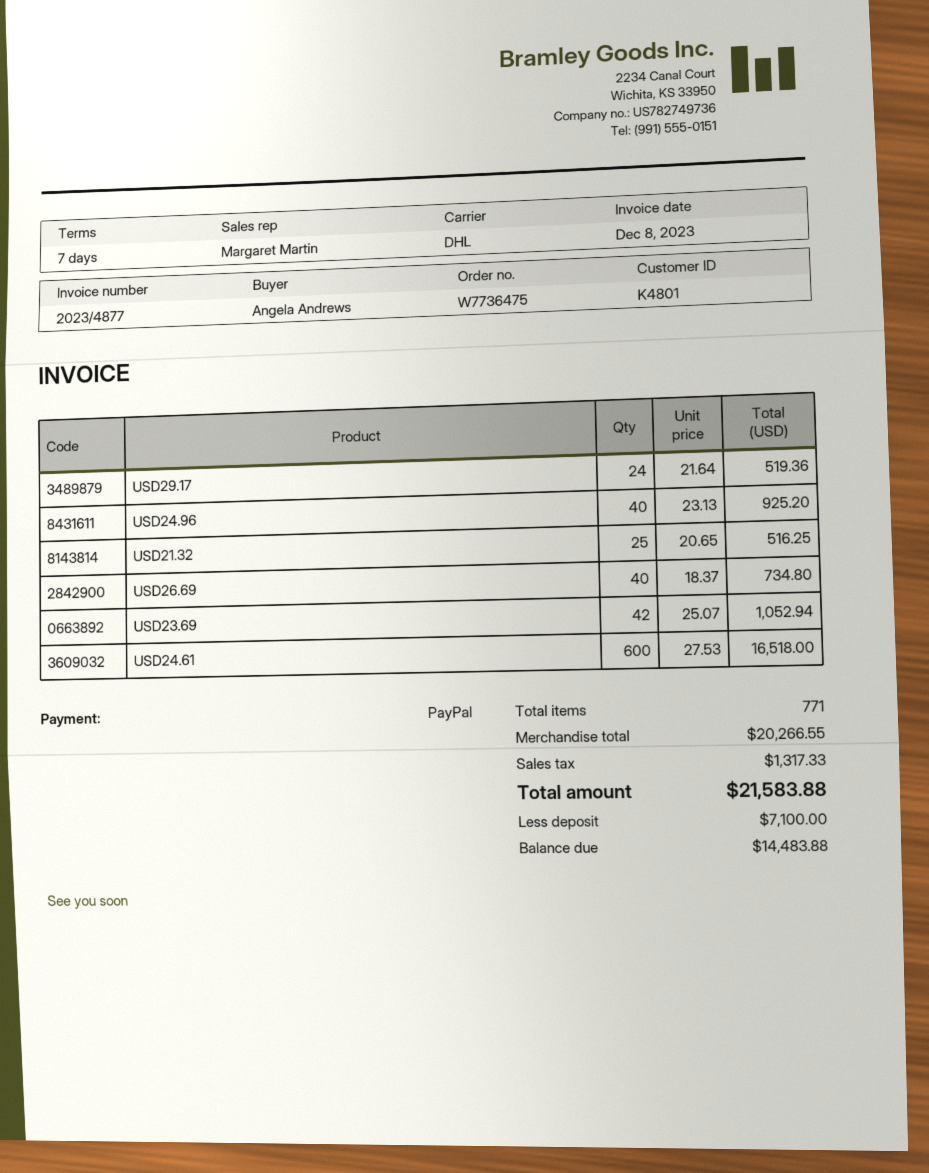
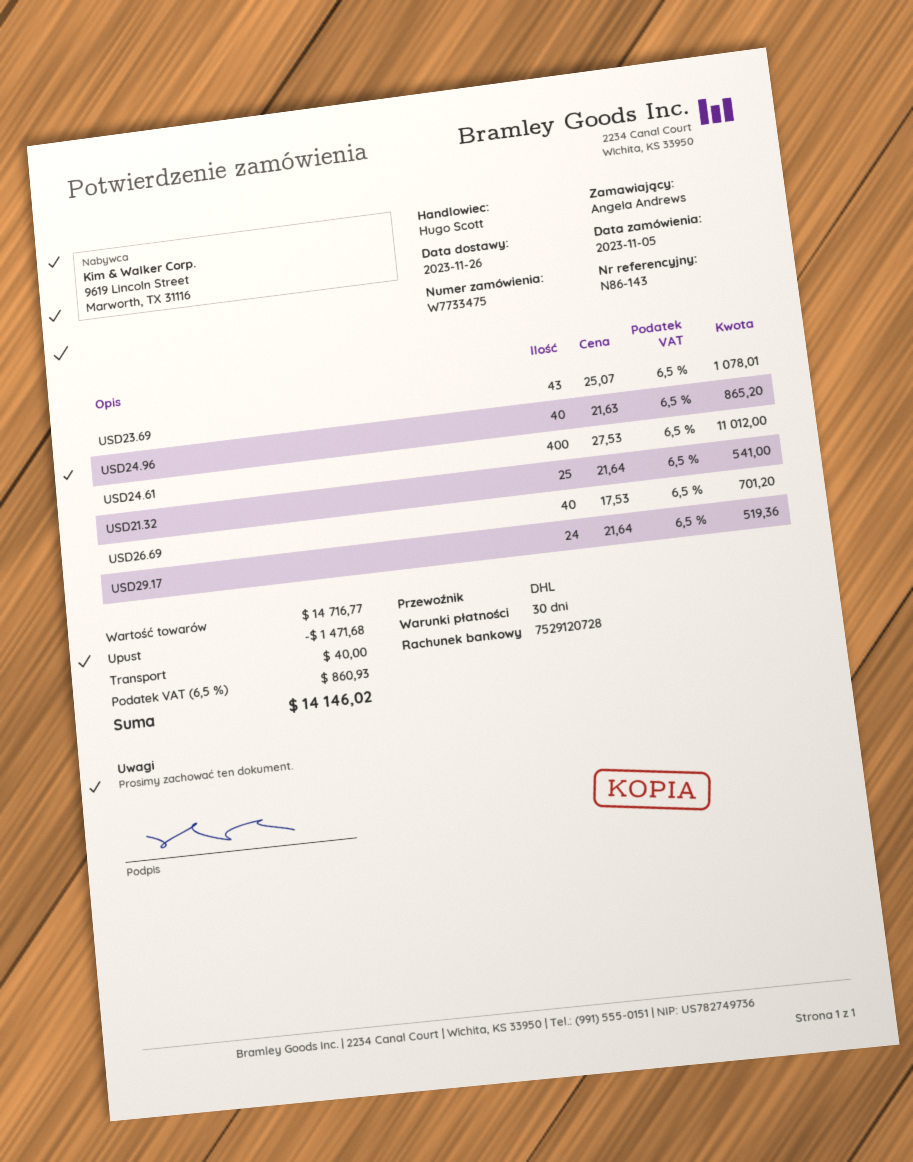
order number: W7736475 -> W7733475
payment terms: 7 days -> 30 days
sales rep: Margaret Martin -> Hugo Scott
USD24.96: 40 x 23.13 = 925.20 -> 40 x 21.63 = 865.20
USD21.32: 25 x 20.65 = 516.25 -> 25 x 21.64 = 541.00
USD26.69: 40 x 18.37 = 734.80 -> 40 x 17.53 = 701.20
USD23.69: 42 x 25.07 = 1052.94 -> 43 x 25.07 = 1078.01
USD24.61: 600 x 27.53 = 16518.00 -> 400 x 27.53 = 11012.00
subtotal: 20266.55 -> 14716.77
discount: none -> 1471.68
shipping: none -> 40.00
tax: 1317.33 -> 860.93
total: 21583.88 -> 14146.02

